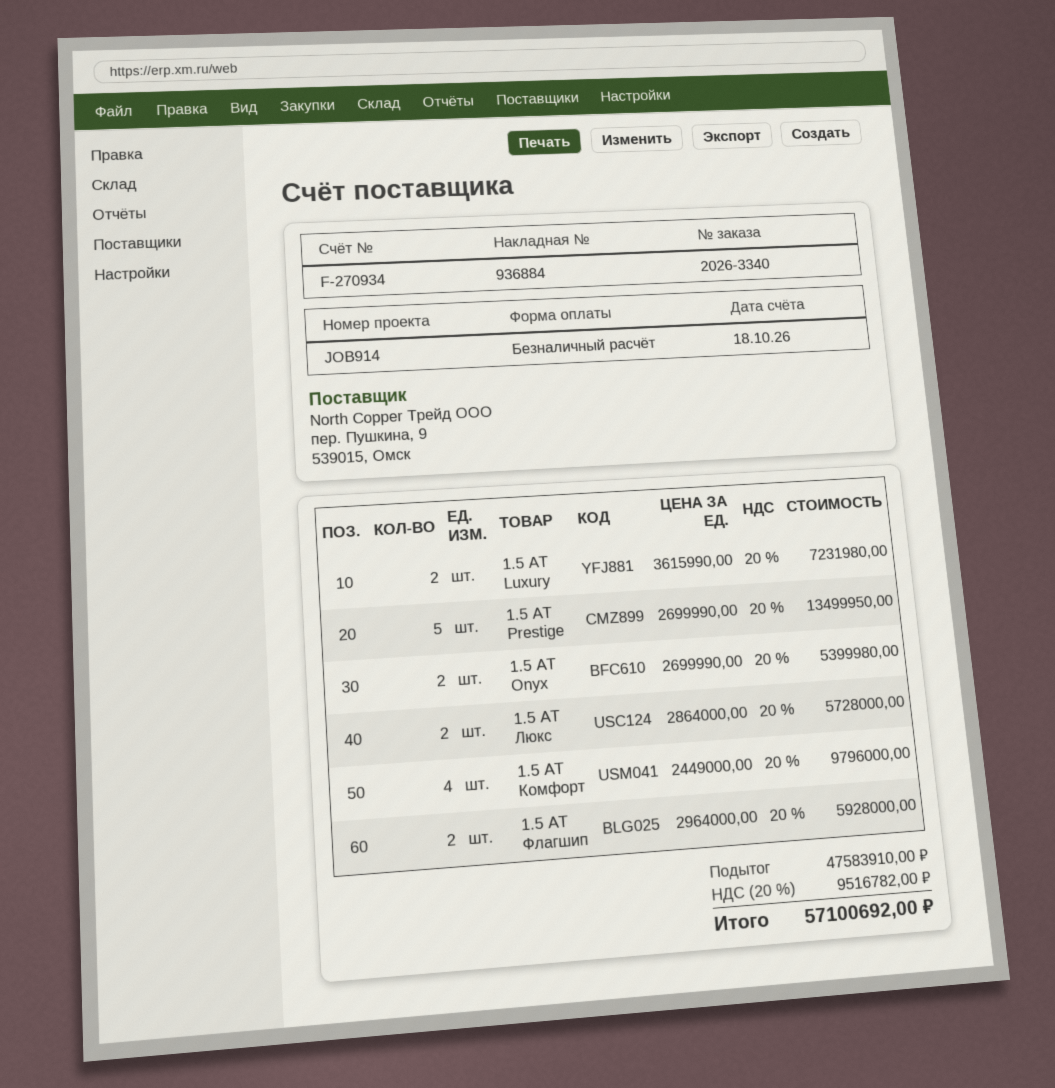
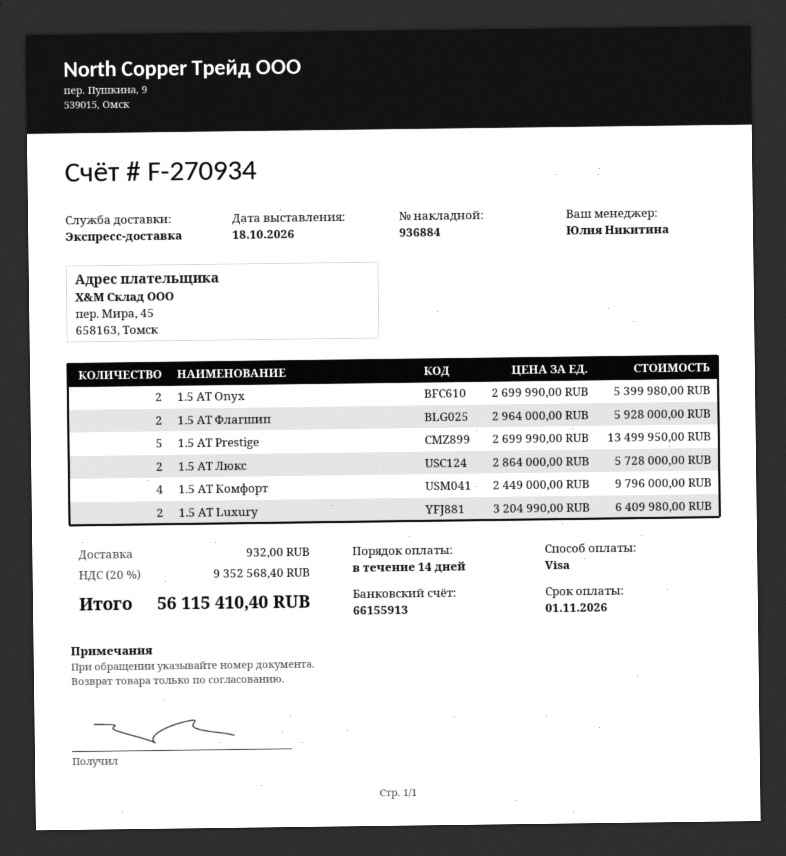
payment method: bank transfer -> Visa
1.5 AT Luxury: 2 x 3615990.00 = 7231980.00 -> 2 x 3204990.00 = 6409980.00
shipping: none -> 932.00
tax: 20% = 9516782.00 -> 20% = 9352568.40
total: 57100692.00 -> 56115410.40

